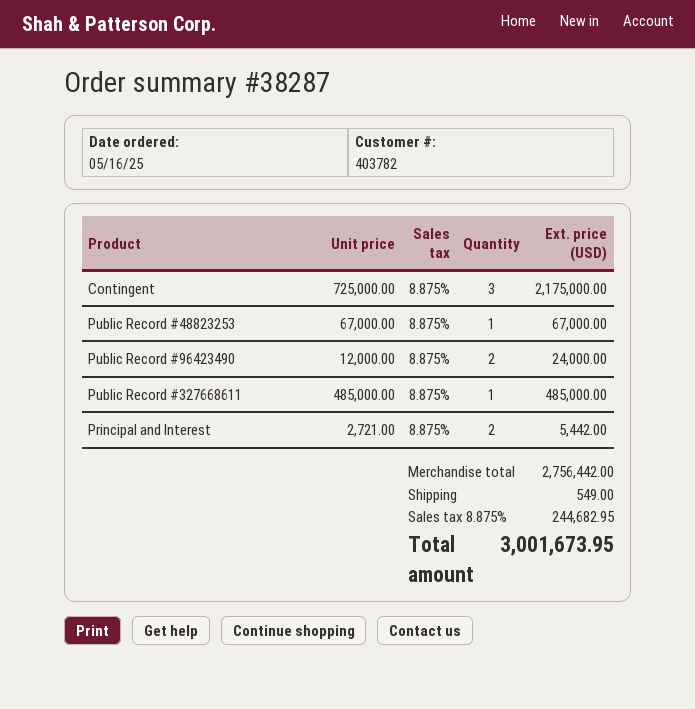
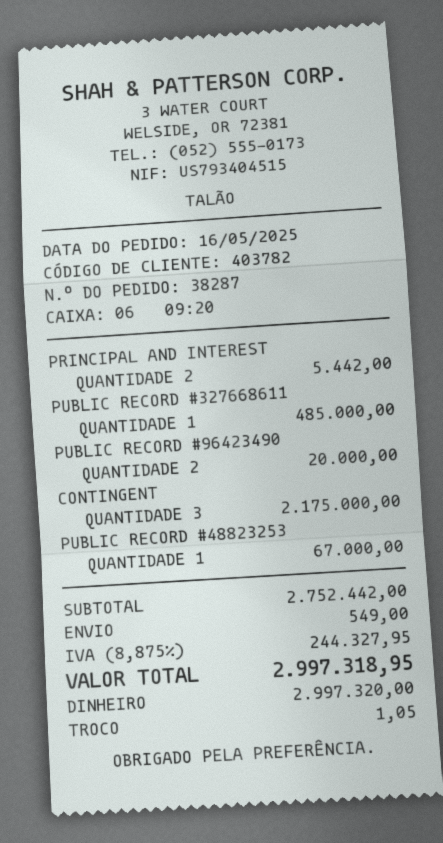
Public Record #96423490: 2 for 24000.00 -> 2 for 20000.00
subtotal: 2756442.00 -> 2752442.00
tax: 8.875% = 244682.95 -> 8.875% = 244327.95
total: 3001673.95 -> 2997318.95

